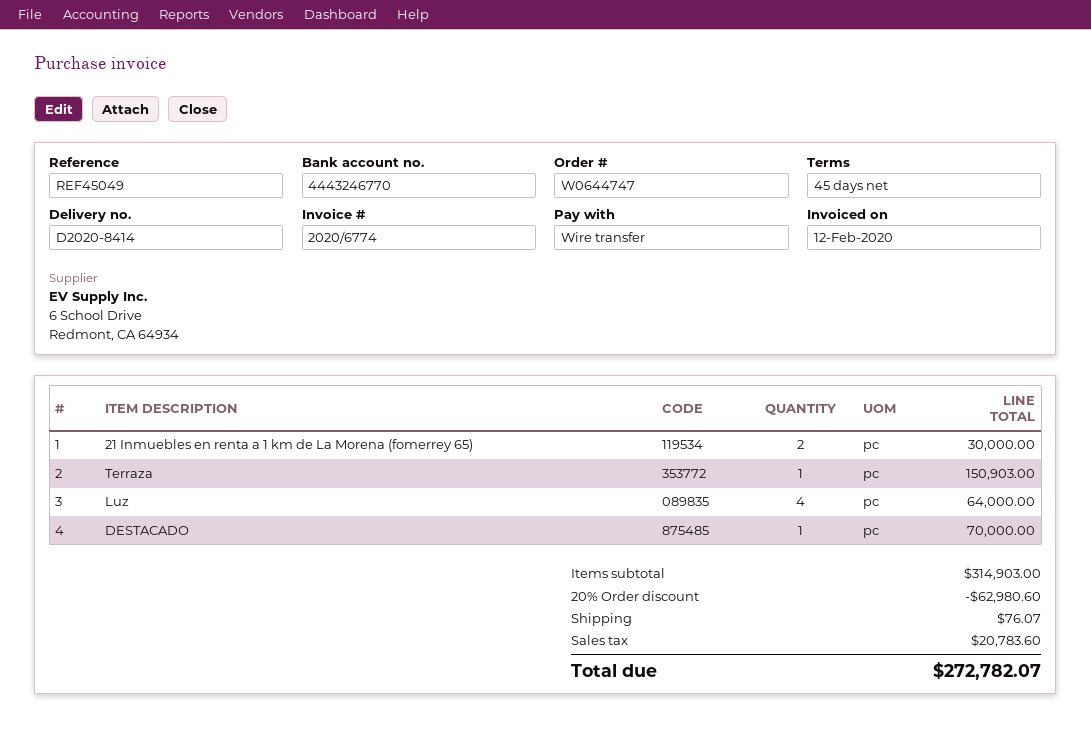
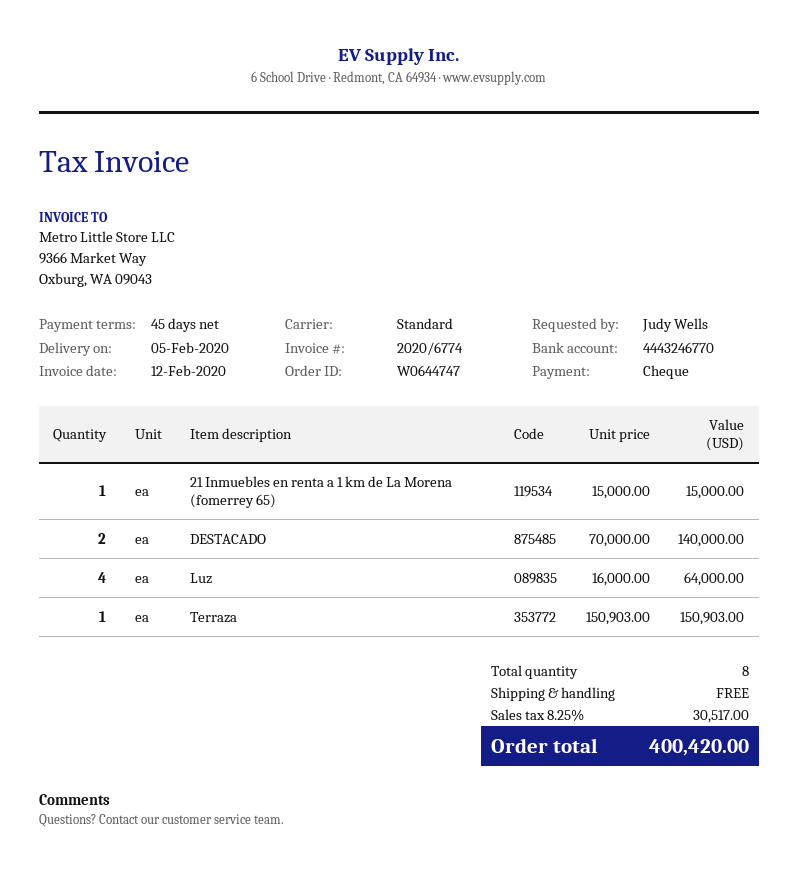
payment method: bank transfer -> cheque
21 Inmuebles en renta a 1 km de La Morena (fomerrey 65): 2 for 30000.00 -> 1 for 15000.00
DESTACADO: 1 for 70000.00 -> 2 for 140000.00
discount: 20% = 62980.60 -> none
shipping: 76.07 -> 0.00
tax: 20783.60 -> 30517.00
total: 272782.07 -> 400420.00

